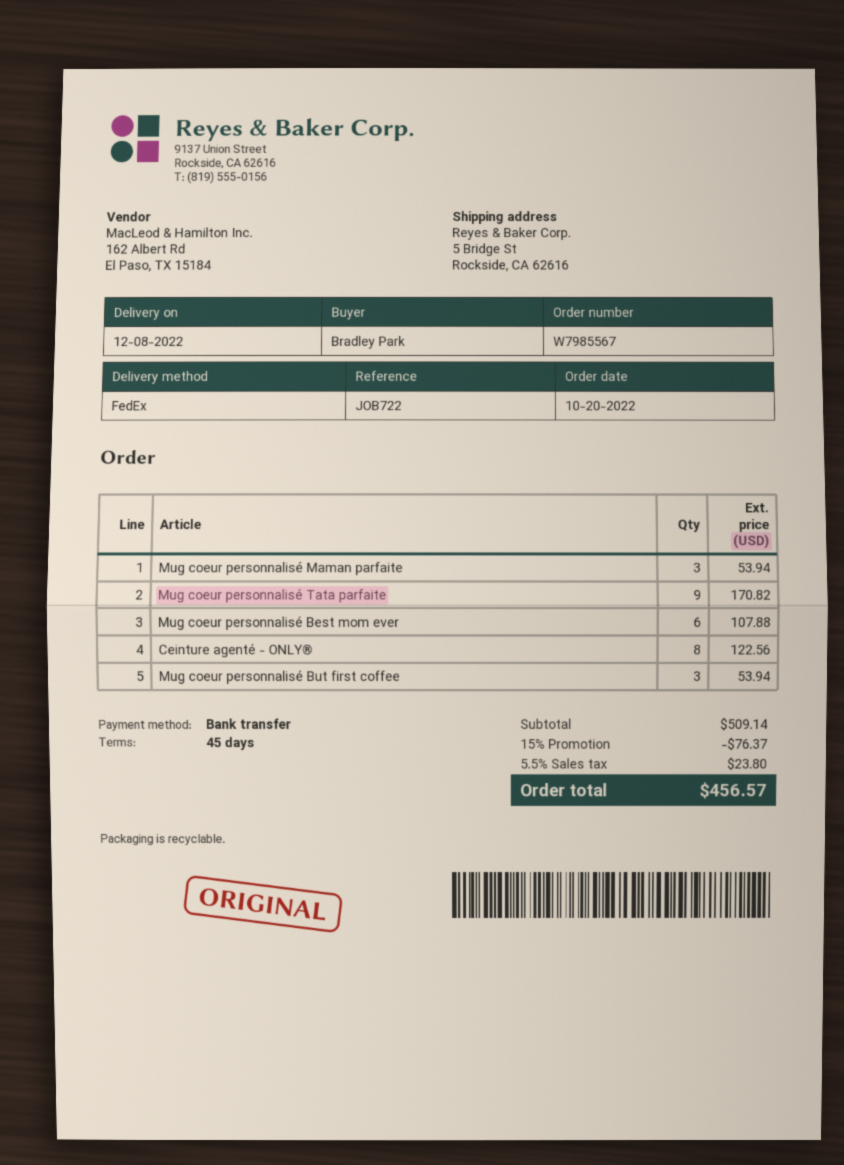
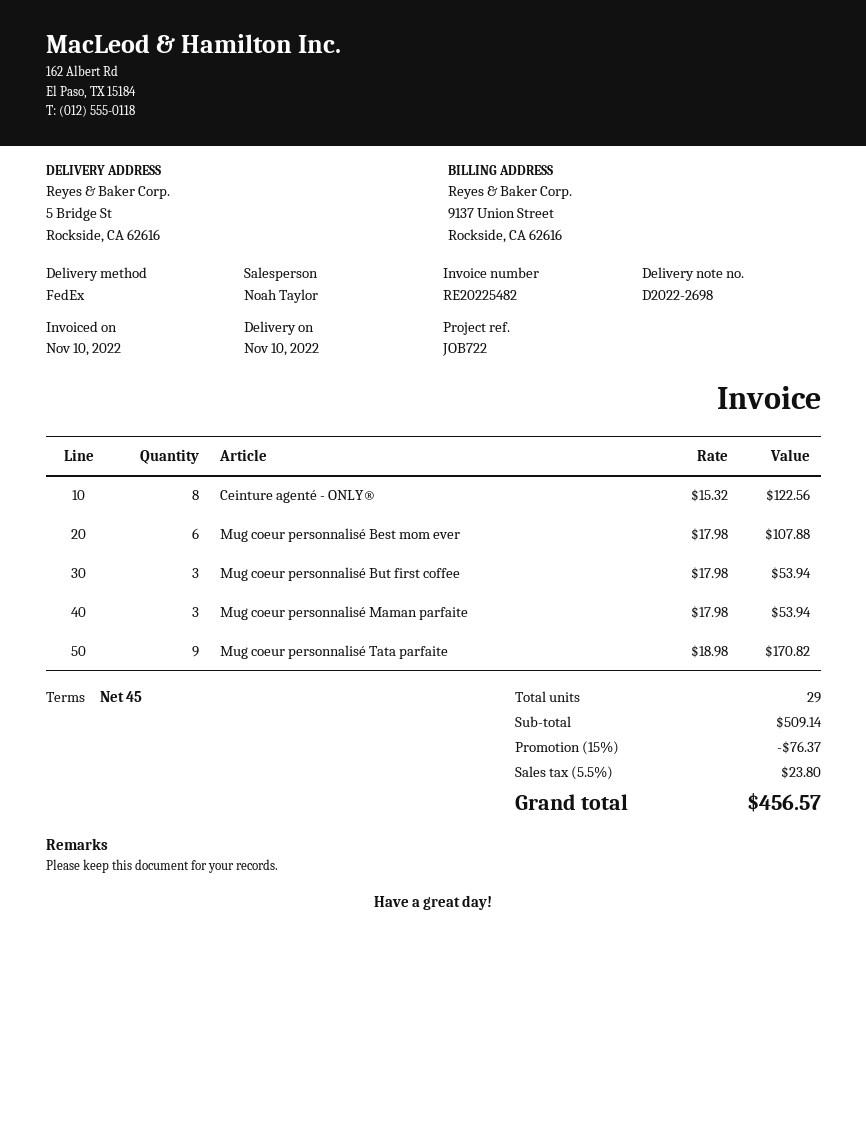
delivery date: 2022-12-08 -> 2022-11-10

